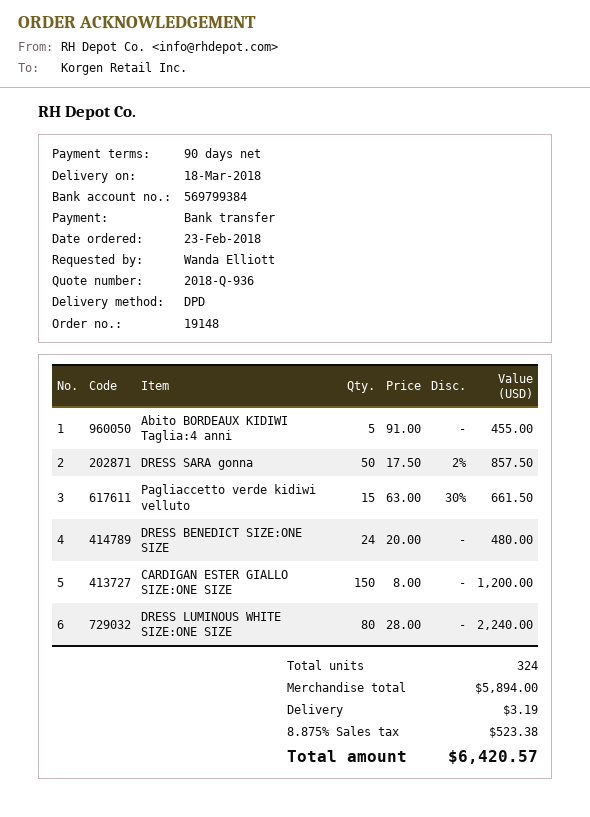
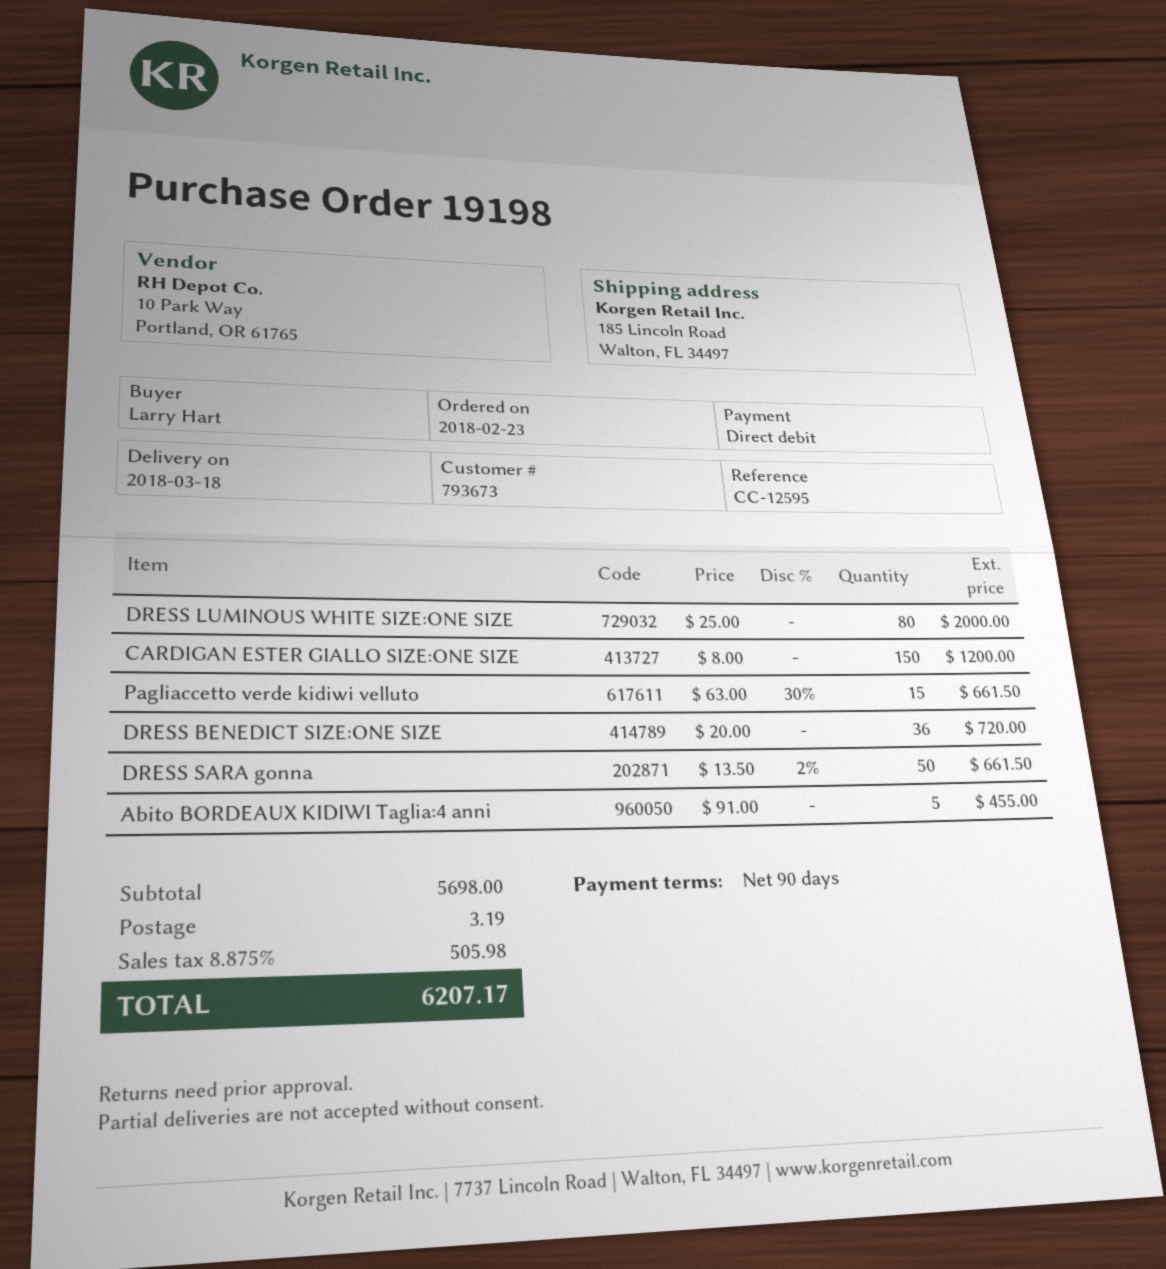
order number: 19148 -> 19198
ordered by: Wanda Elliott -> Larry Hart
payment method: bank transfer -> direct debit
DRESS SARA gonna: 50 x 17.50 - 2% = 857.50 -> 50 x 13.50 - 2% = 661.50
DRESS BENEDICT SIZE:ONE SIZE: 24 x 20.00 = 480.00 -> 36 x 20.00 = 720.00
DRESS LUMINOUS WHITE SIZE:ONE SIZE: 80 x 28.00 = 2240.00 -> 80 x 25.00 = 2000.00
subtotal: 5894.00 -> 5698.00
tax: 8.875% = 523.38 -> 8.875% = 505.98
total: 6420.57 -> 6207.17

